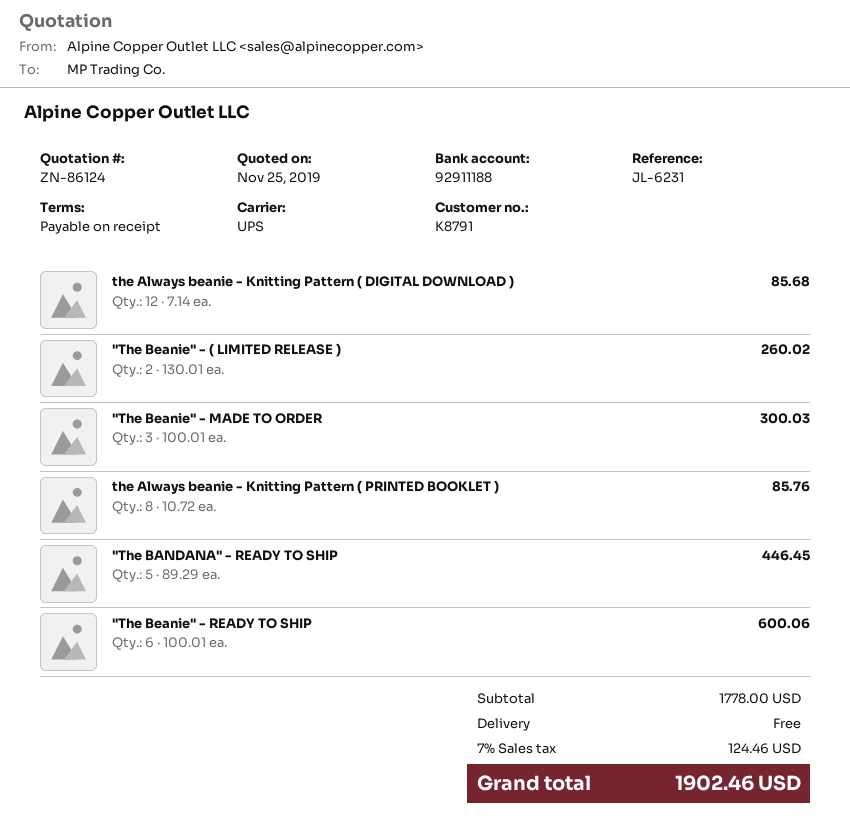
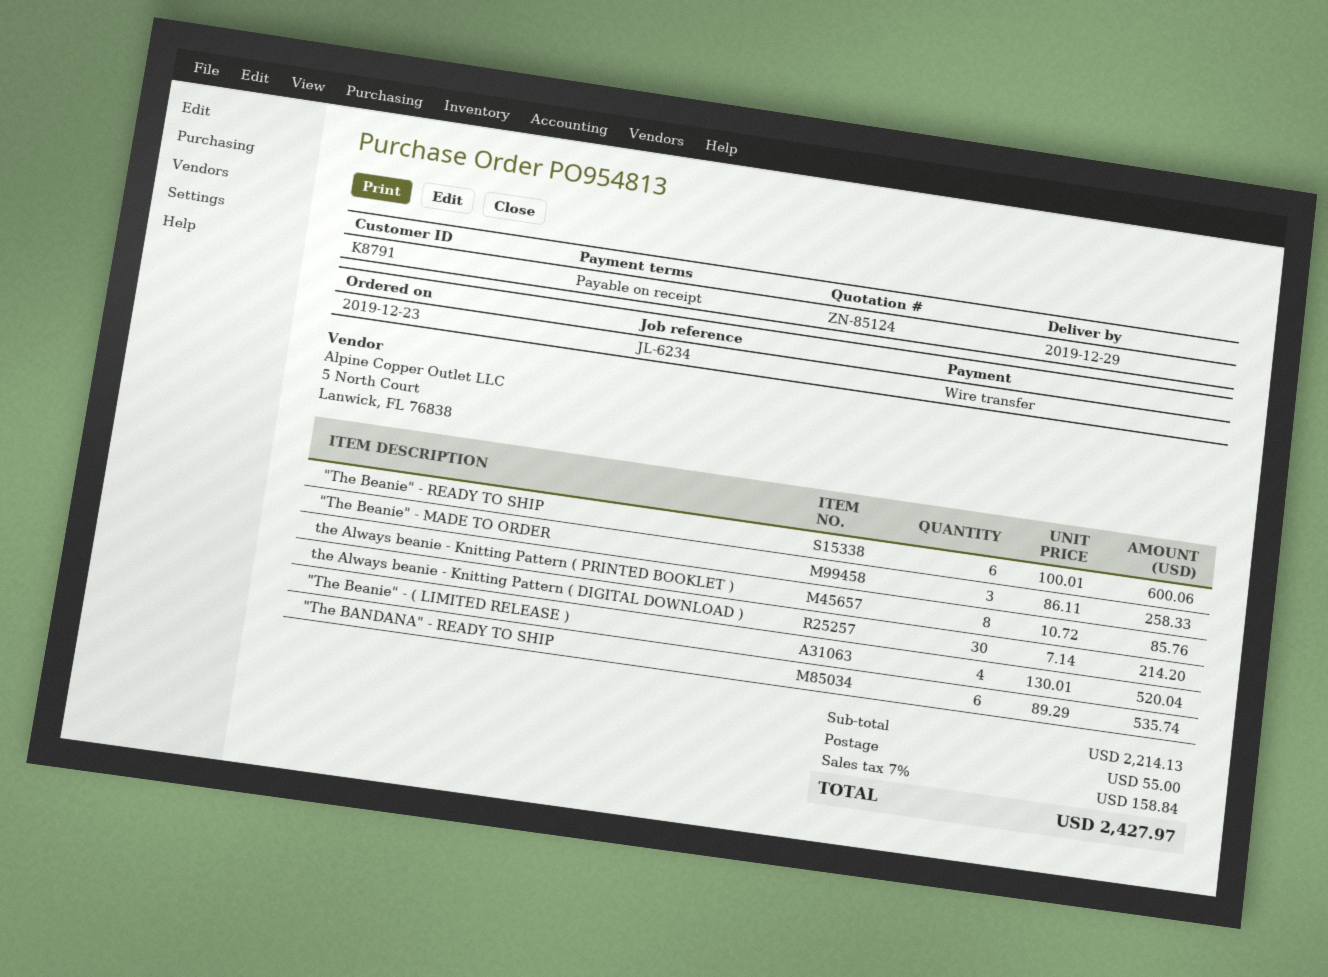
quote number: ZN-86124 -> ZN-85124
reference: JL-6231 -> JL-6234
the Always beanie - Knitting Pattern ( DIGITAL DOWNLOAD ): 12 x 7.14 = 85.68 -> 30 x 7.14 = 214.20
"The Beanie" - ( LIMITED RELEASE ): 2 x 130.01 = 260.02 -> 4 x 130.01 = 520.04
"The Beanie" - MADE TO ORDER: 3 x 100.01 = 300.03 -> 3 x 86.11 = 258.33
"The BANDANA" - READY TO SHIP: 5 x 89.29 = 446.45 -> 6 x 89.29 = 535.74
subtotal: 1778.00 -> 2214.13
shipping: 0.00 -> 55.00
tax: 7% = 124.46 -> 7% = 158.84
total: 1902.46 -> 2427.97

